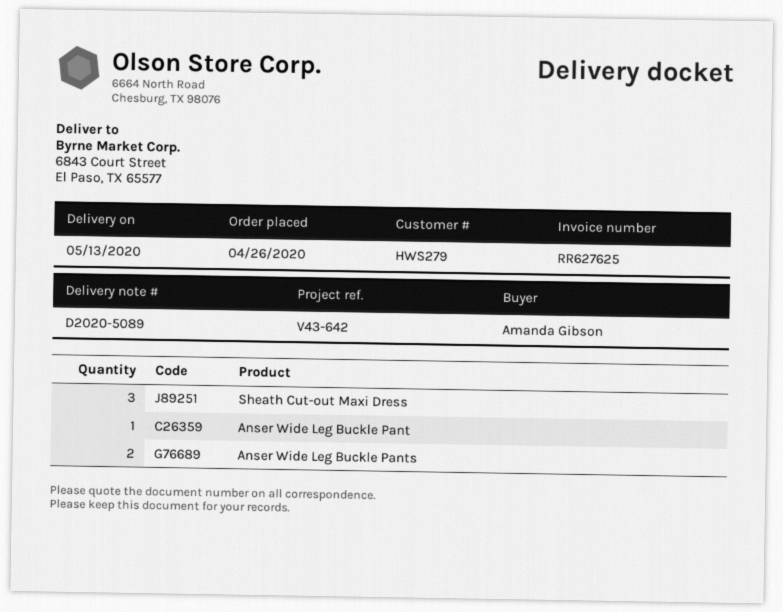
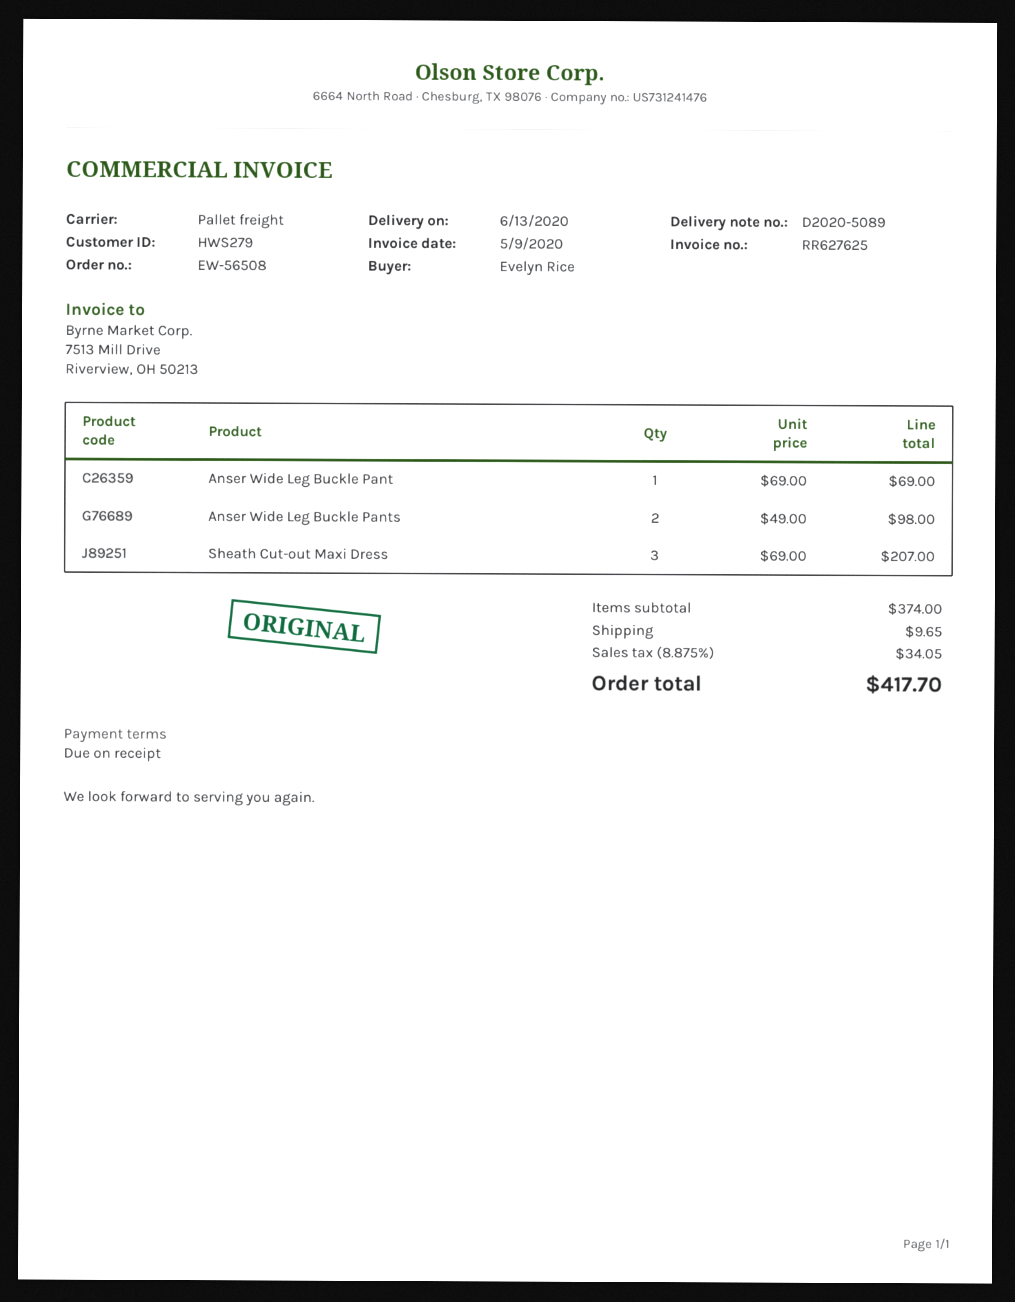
delivery date: 2020-05-13 -> 2020-06-13
ordered by: Amanda Gibson -> Evelyn Rice

